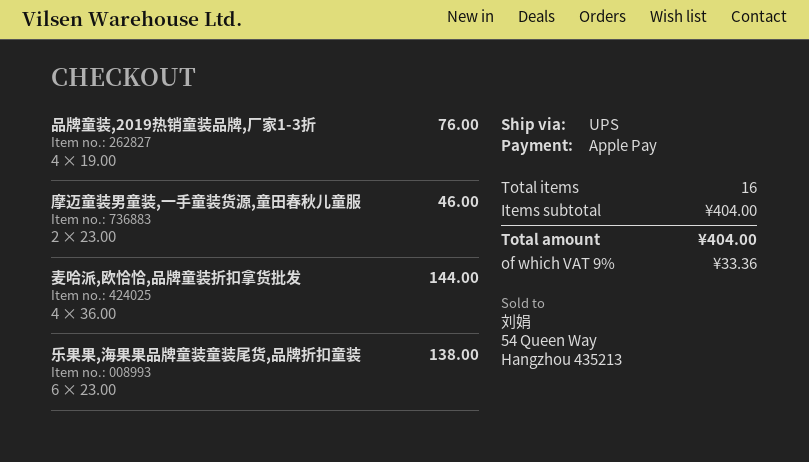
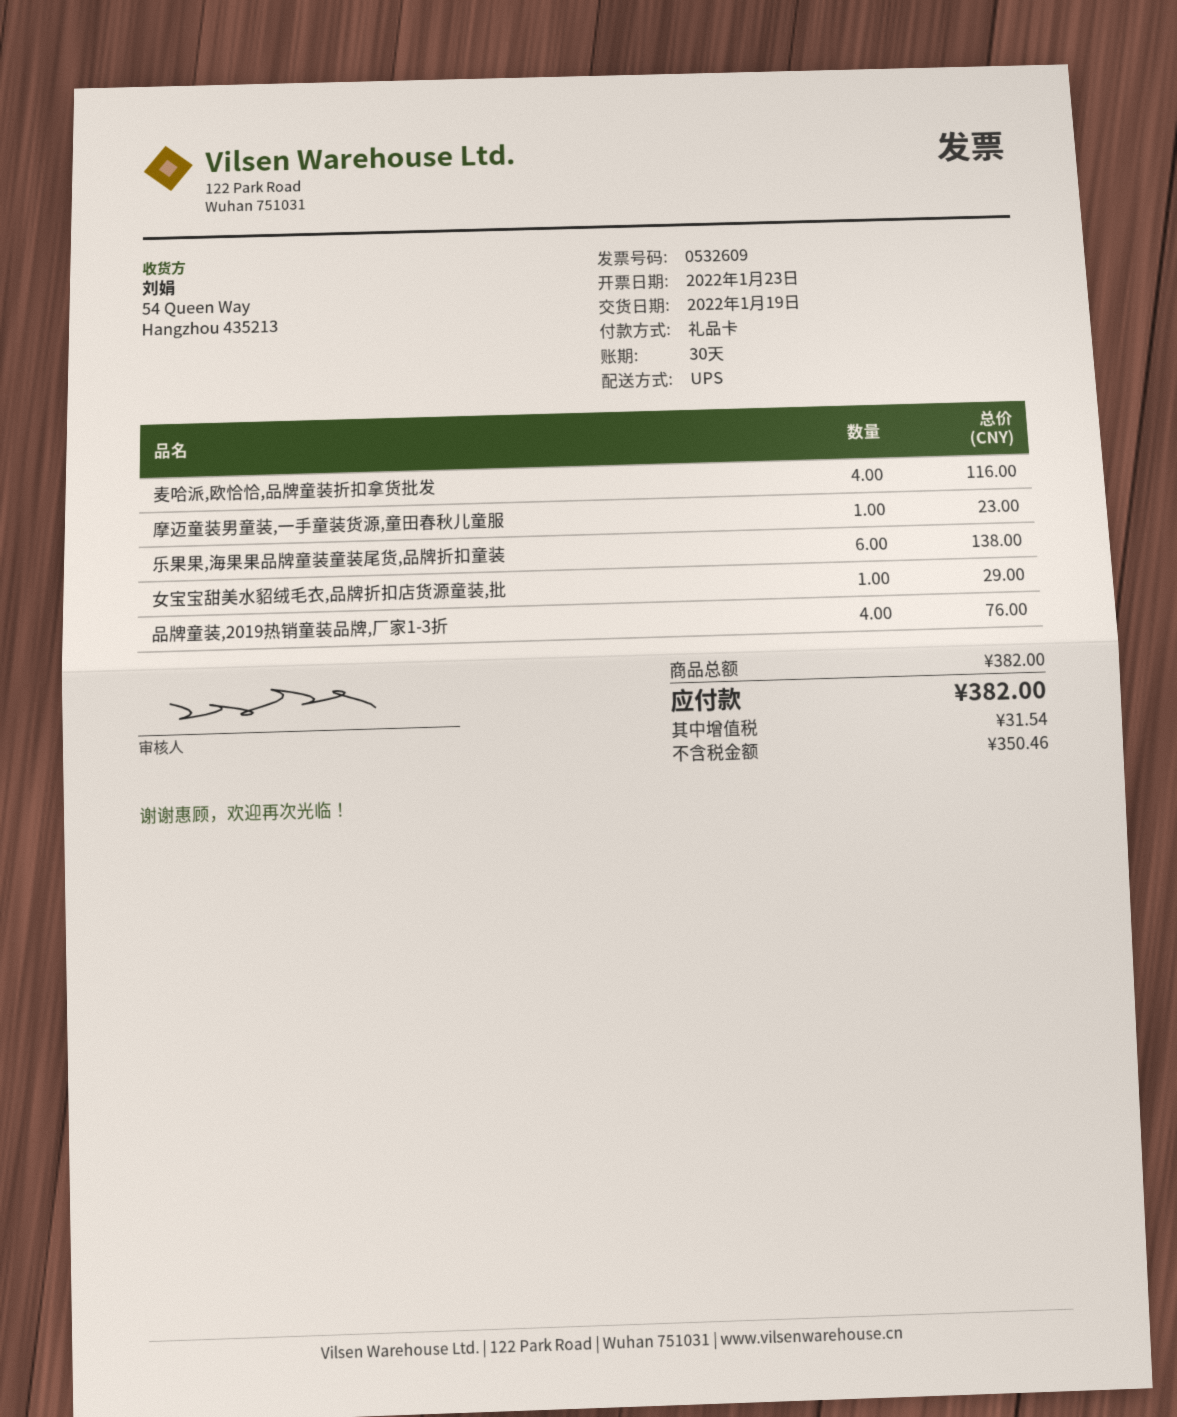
payment method: Apple Pay -> gift card
摩迈童装男童装,一手童装货源,童田春秋儿童服: 2 for 46.00 -> 1 for 23.00
麦哈派,欧恰恰,品牌童装折扣拿货批发: 4 for 144.00 -> 4 for 116.00
女宝宝甜美水貂绒毛衣,品牌折扣店货源童装,批: none -> 1 for 29.00
subtotal: 404.00 -> 382.00
tax: 33.36 -> 31.54
total: 404.00 -> 382.00

